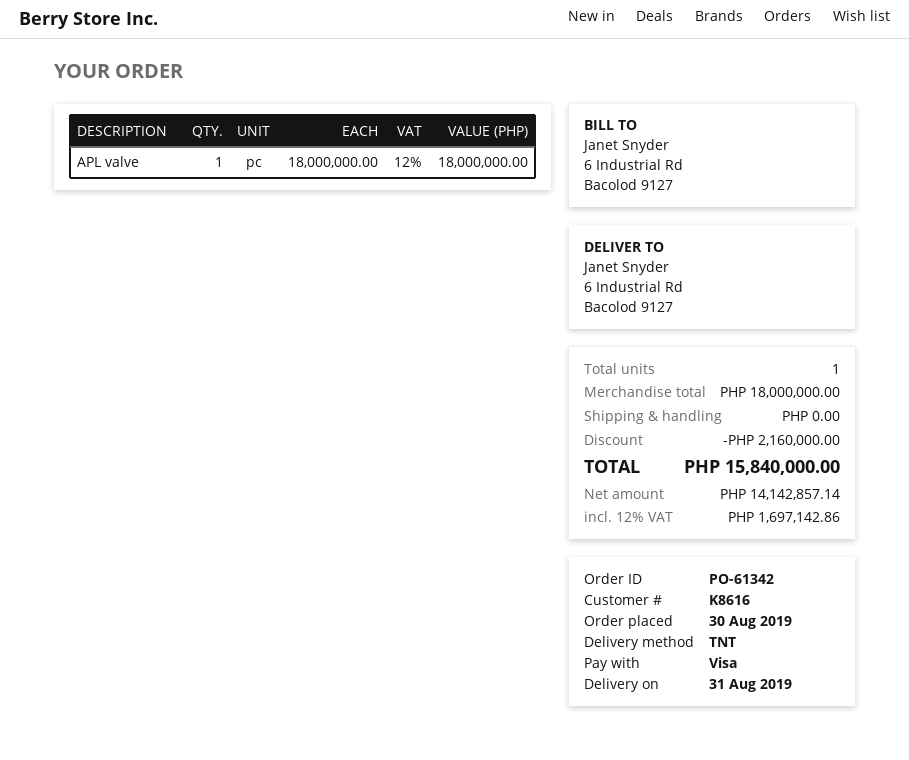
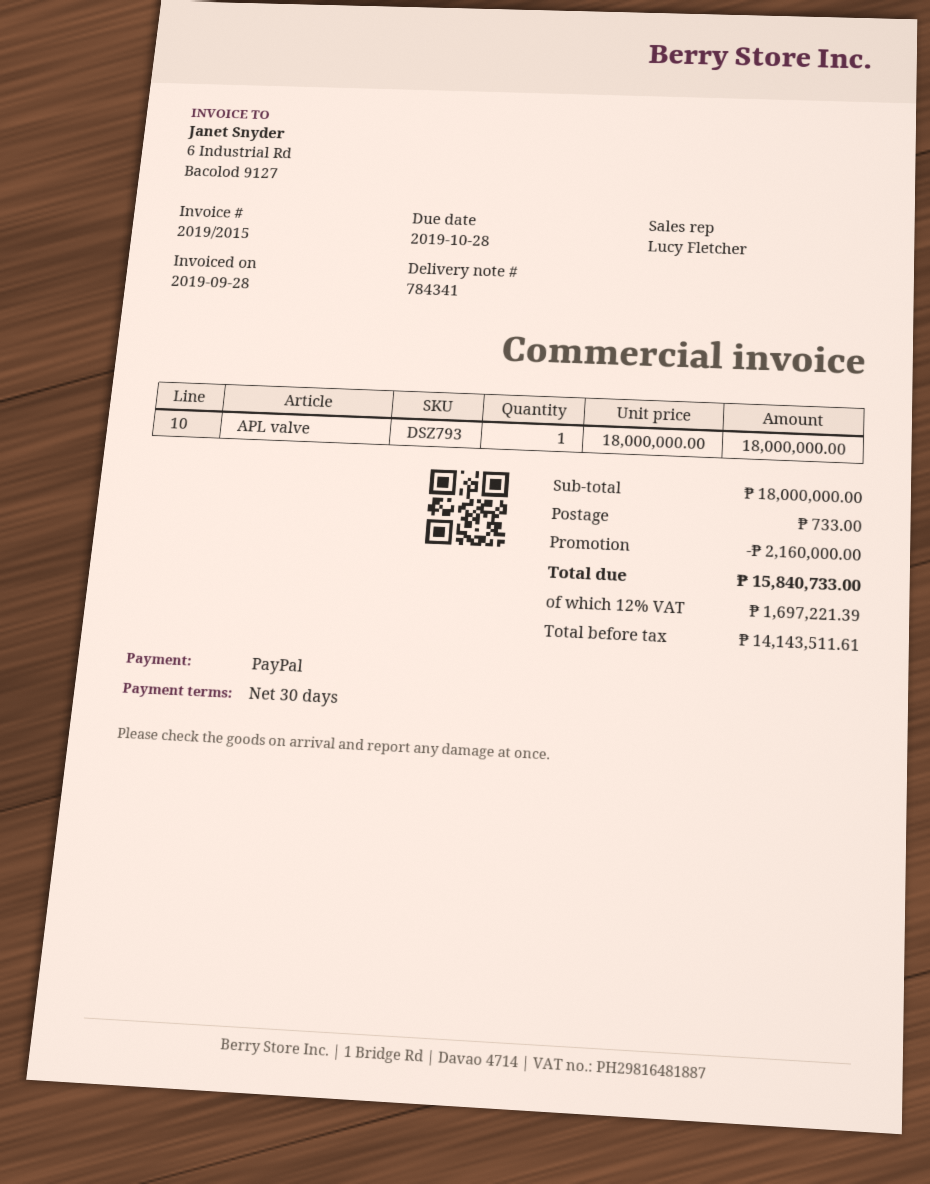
payment method: Visa -> PayPal
shipping: 0.00 -> 733.00
net: 14142857.14 -> 14143511.61
tax: 12% = 1697142.86 -> 12% = 1697221.39
total: 15840000.00 -> 15840733.00

